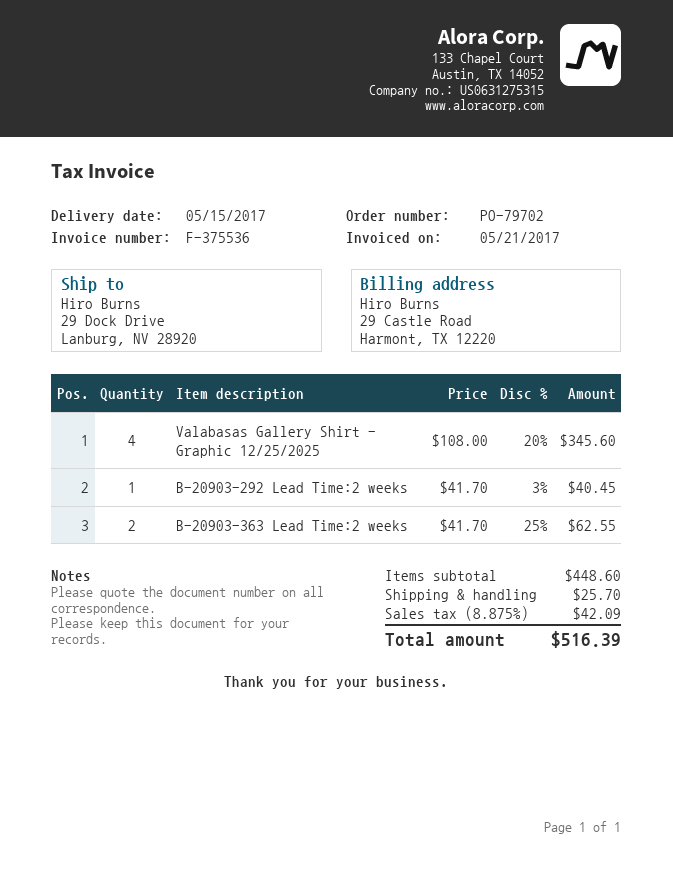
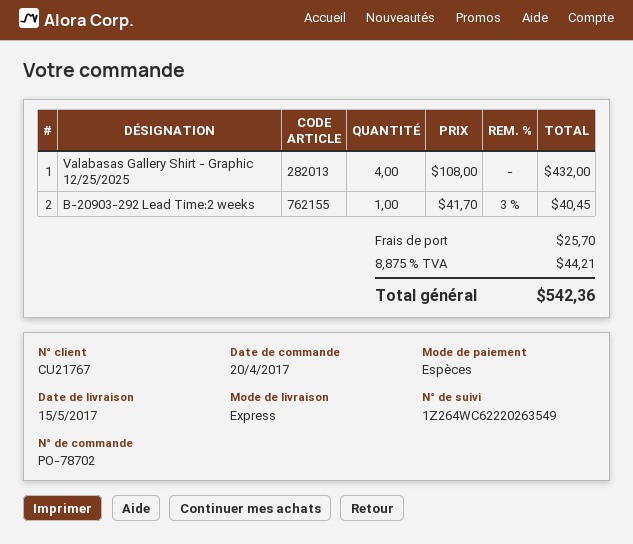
order number: PO-79702 -> PO-78702
Valabasas Gallery Shirt - Graphic 12/25/2025: 4 x 108.00 - 20% = 345.60 -> 4 x 108.00 = 432.00
B-20903-363 Lead Time:2 weeks: 2 x 41.70 - 25% = 62.55 -> none
tax: 8.875% = 42.09 -> 8.875% = 44.21
total: 516.39 -> 542.36

